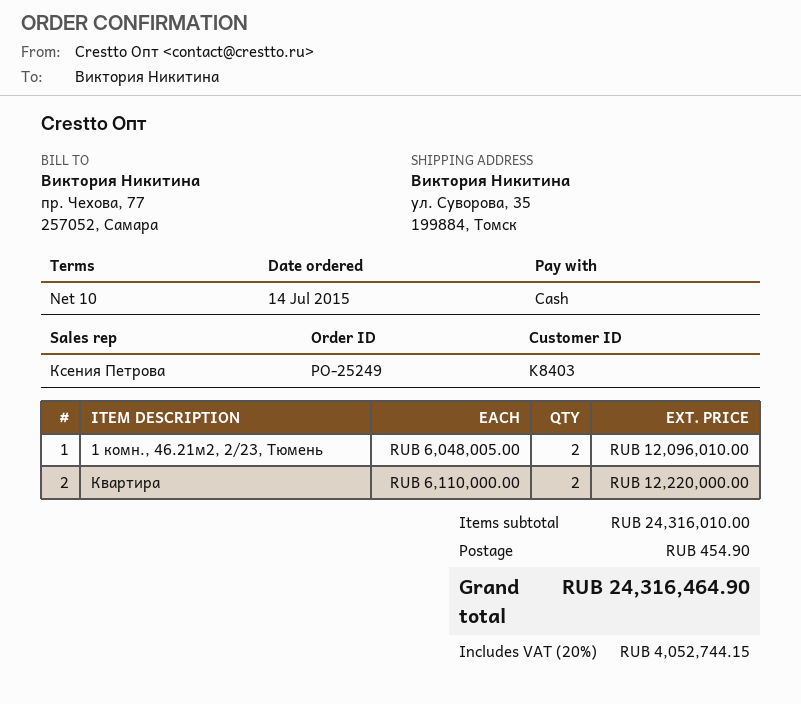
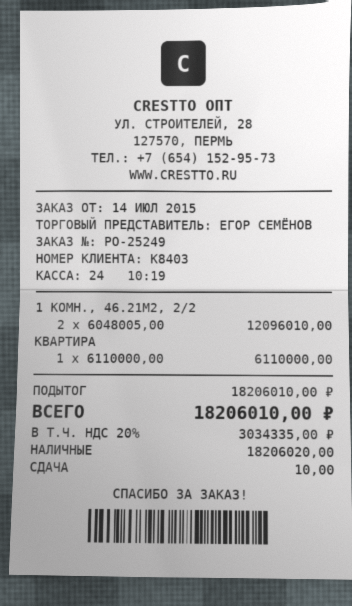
sales rep: Ксения Петрова -> ЕГОР СЕМЁНОВ
Квартира: 2 x 6110000.00 = 12220000.00 -> 1 x 6110000.00 = 6110000.00
subtotal: 24316010.00 -> 18206010.00
shipping: 454.90 -> none
tax: 20% = 4052744.15 -> 20% = 3034335.00
total: 24316464.90 -> 18206010.00

